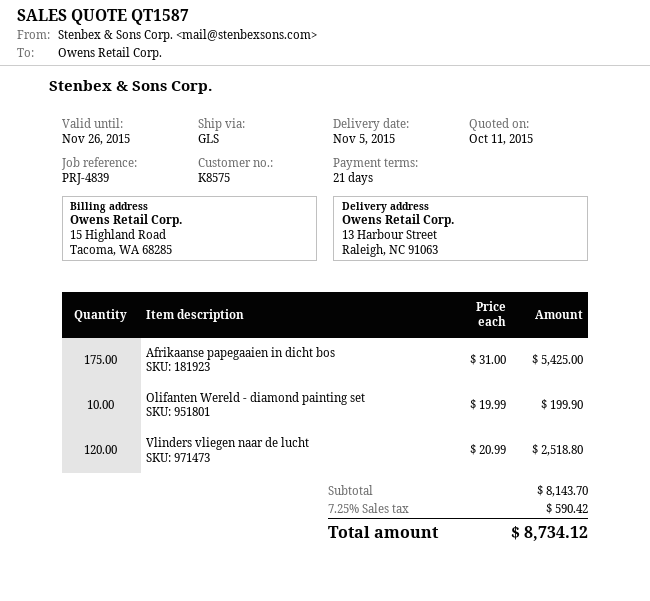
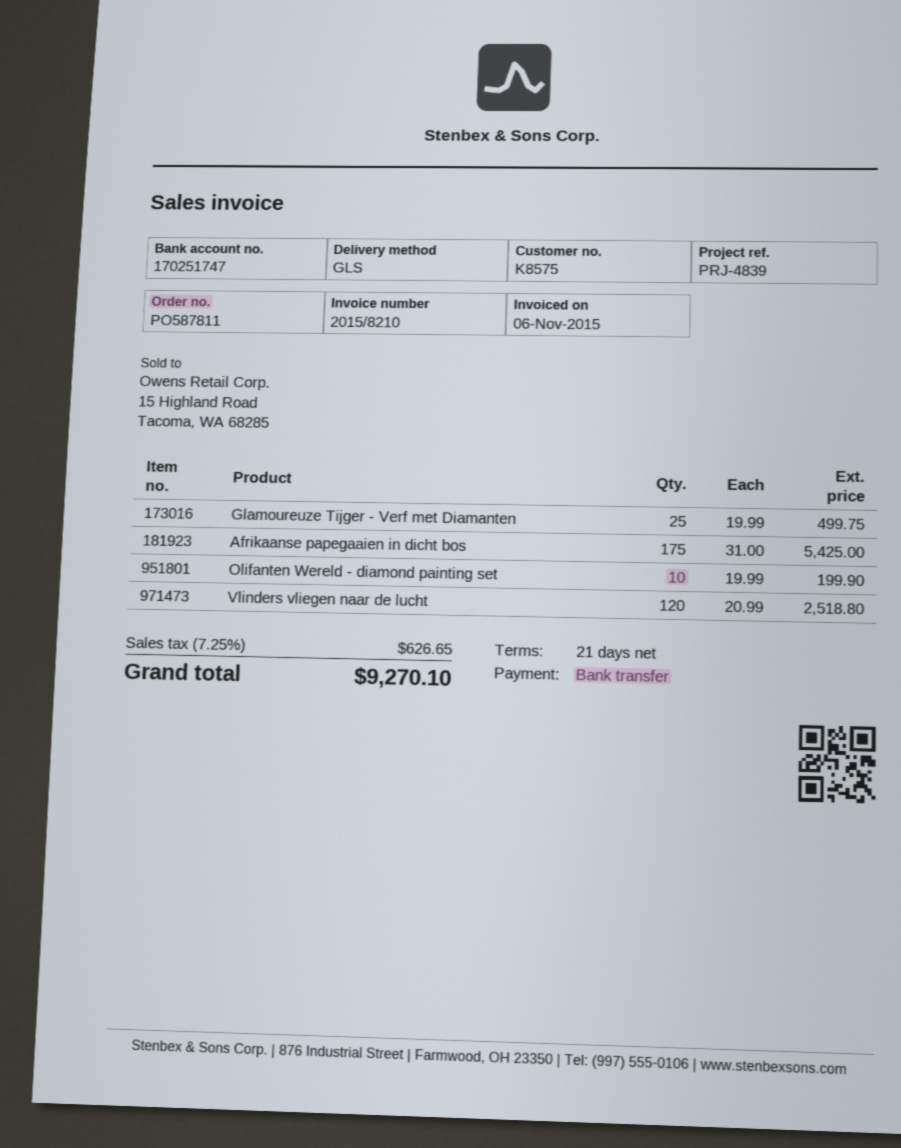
Glamoureuze Tijger - Verf met Diamanten: none -> 25 x 19.99 = 499.75
tax: 7.25% = 590.42 -> 7.25% = 626.65
total: 8734.12 -> 9270.10

